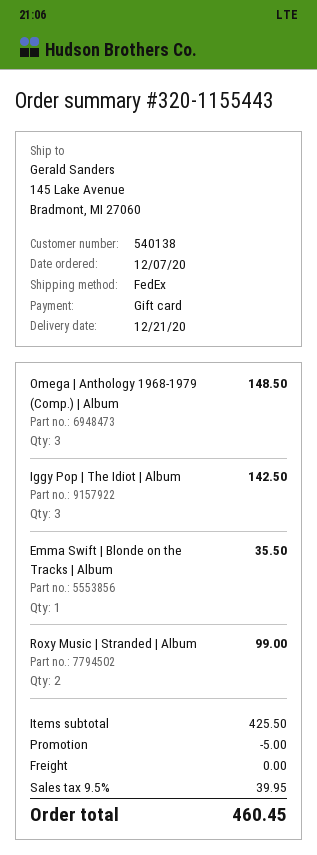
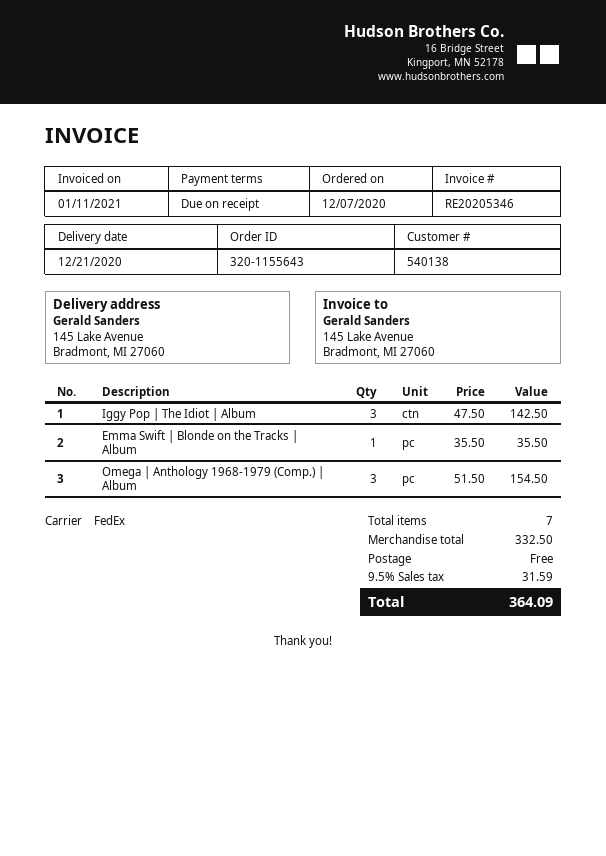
order number: 320-1155443 -> 320-1155643
Omega | Anthology 1968-1979 (Comp.) | Album: 3 for 148.50 -> 3 for 154.50
Roxy Music | Stranded | Album: 2 for 99.00 -> none
subtotal: 425.50 -> 332.50
discount: 5.00 -> none
tax: 9.5% = 39.95 -> 9.5% = 31.59
total: 460.45 -> 364.09

